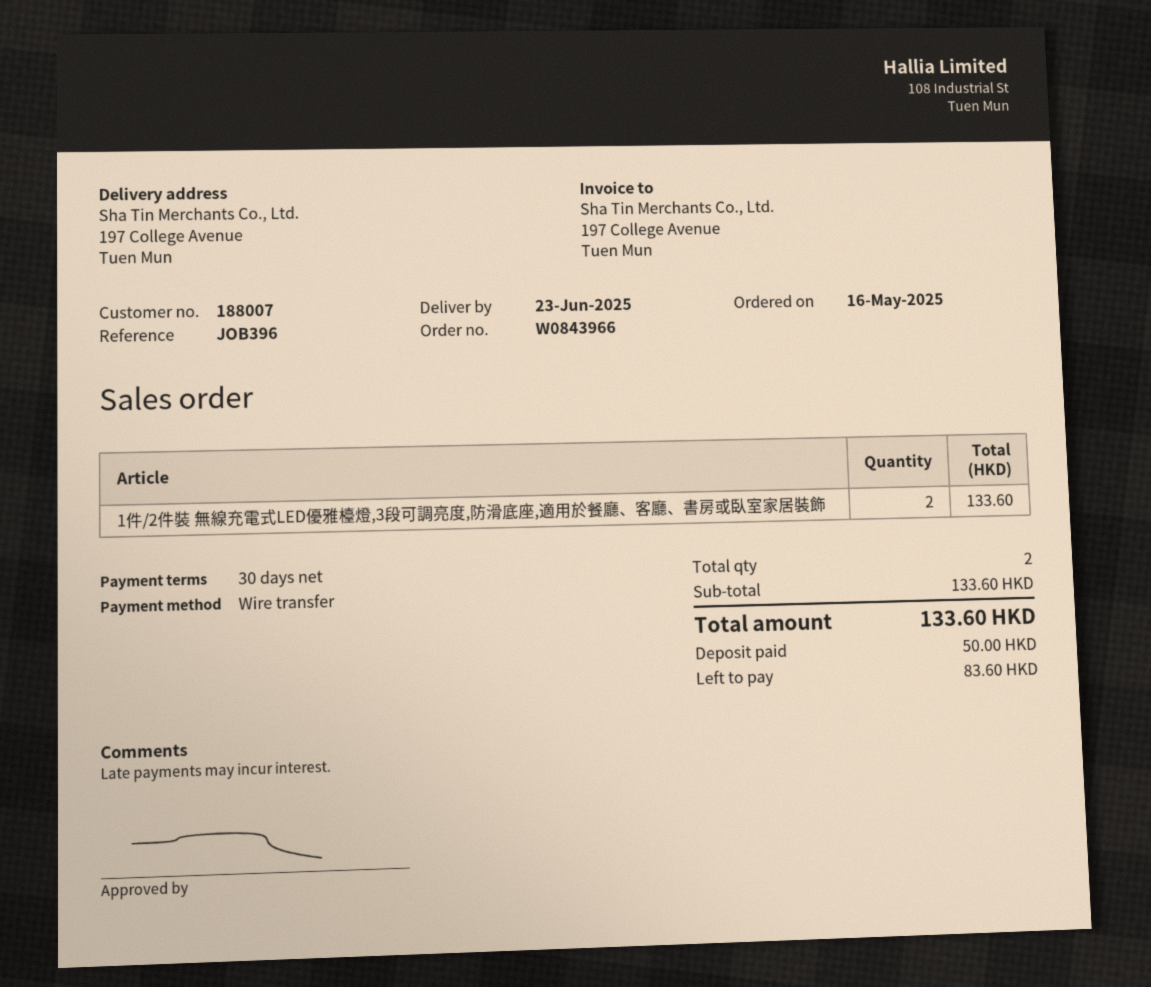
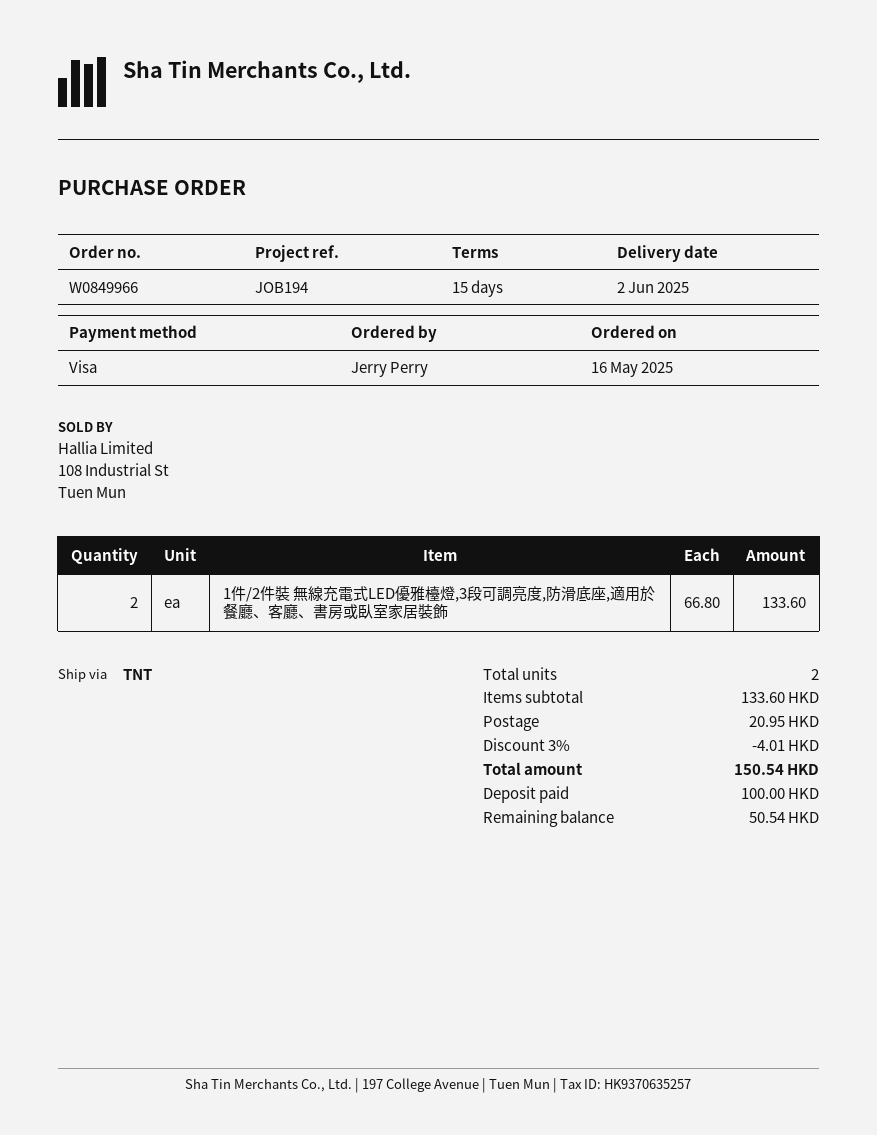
order number: W0843966 -> W0849966
delivery date: 2025-06-23 -> 2025-06-02
payment terms: 30 days -> 15 days
reference: JOB396 -> JOB194
payment method: bank transfer -> Visa
discount: none -> 3% = 4.01
shipping: none -> 20.95
total: 133.60 -> 150.54
deposit: 50.00 -> 100.00
balance: 83.60 -> 50.54

